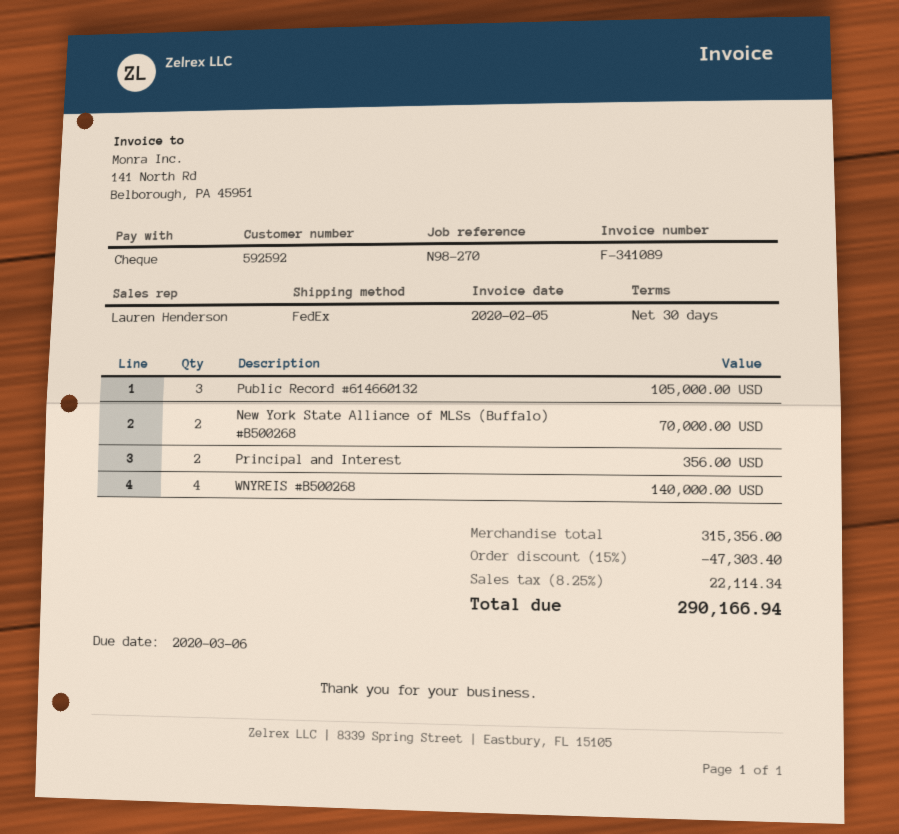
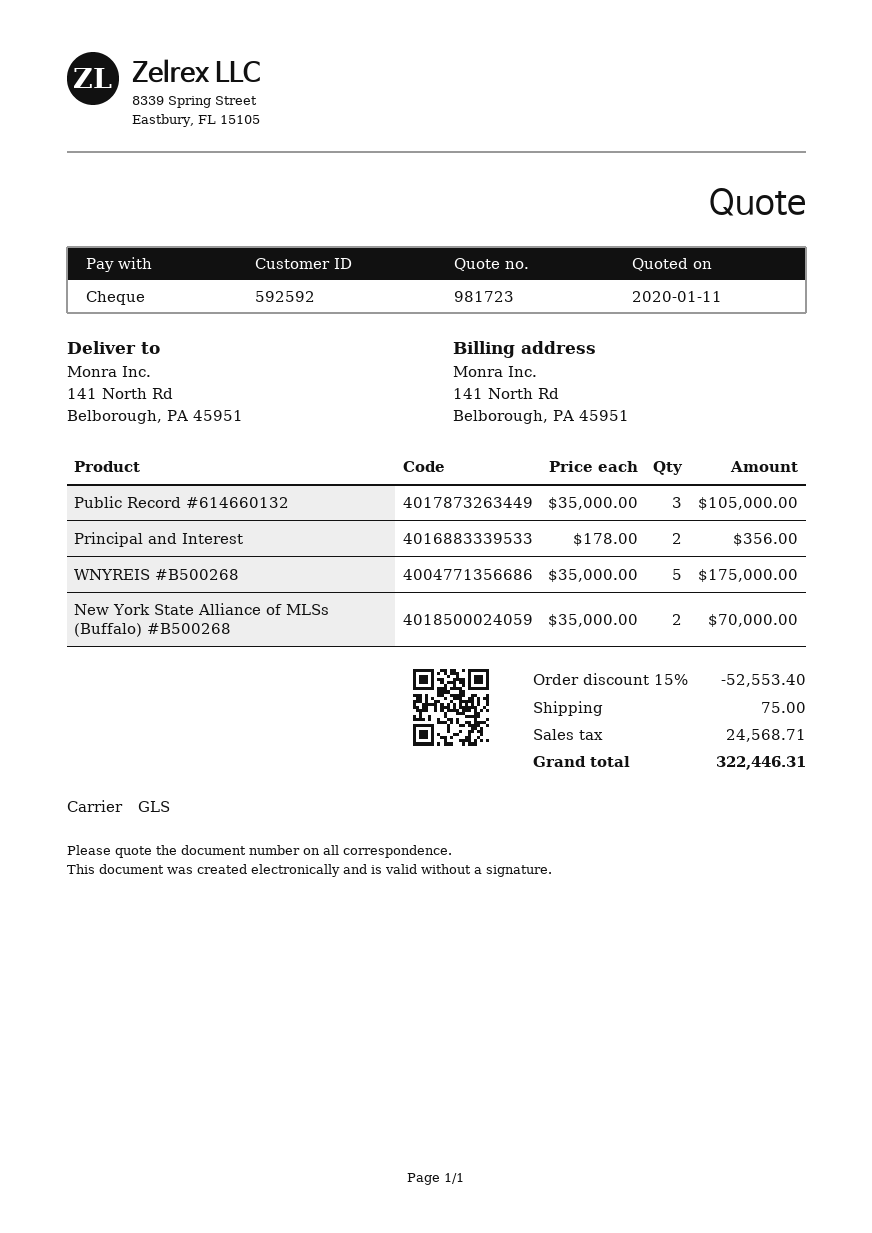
shipping method: FedEx -> GLS
WNYREIS #B500268: 4 for 140000.00 -> 5 for 175000.00
discount: 15% = 47303.40 -> 15% = 52553.40
shipping: none -> 75.00
tax: 22114.34 -> 24568.71
total: 290166.94 -> 322446.31

